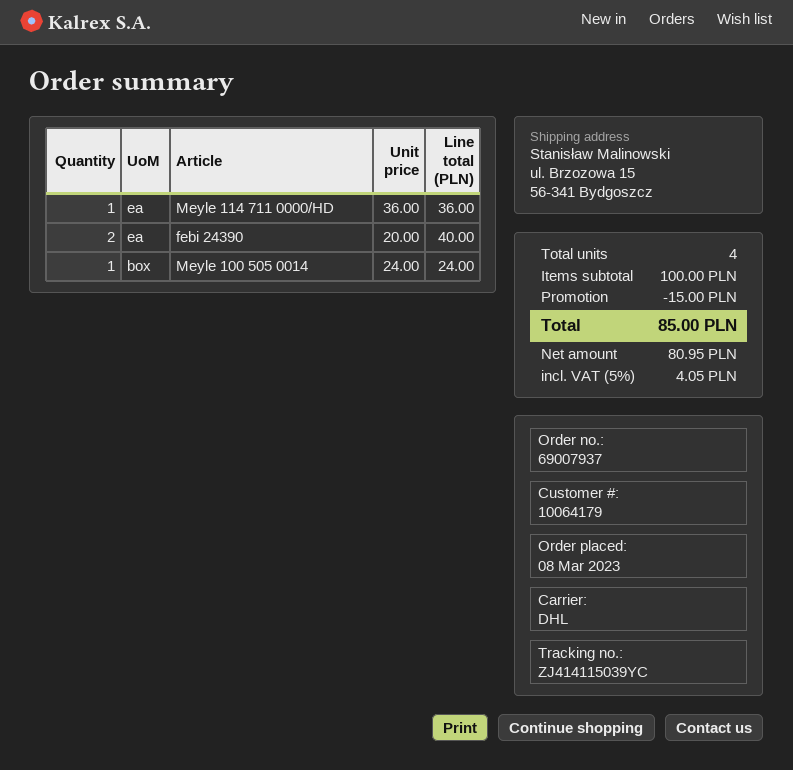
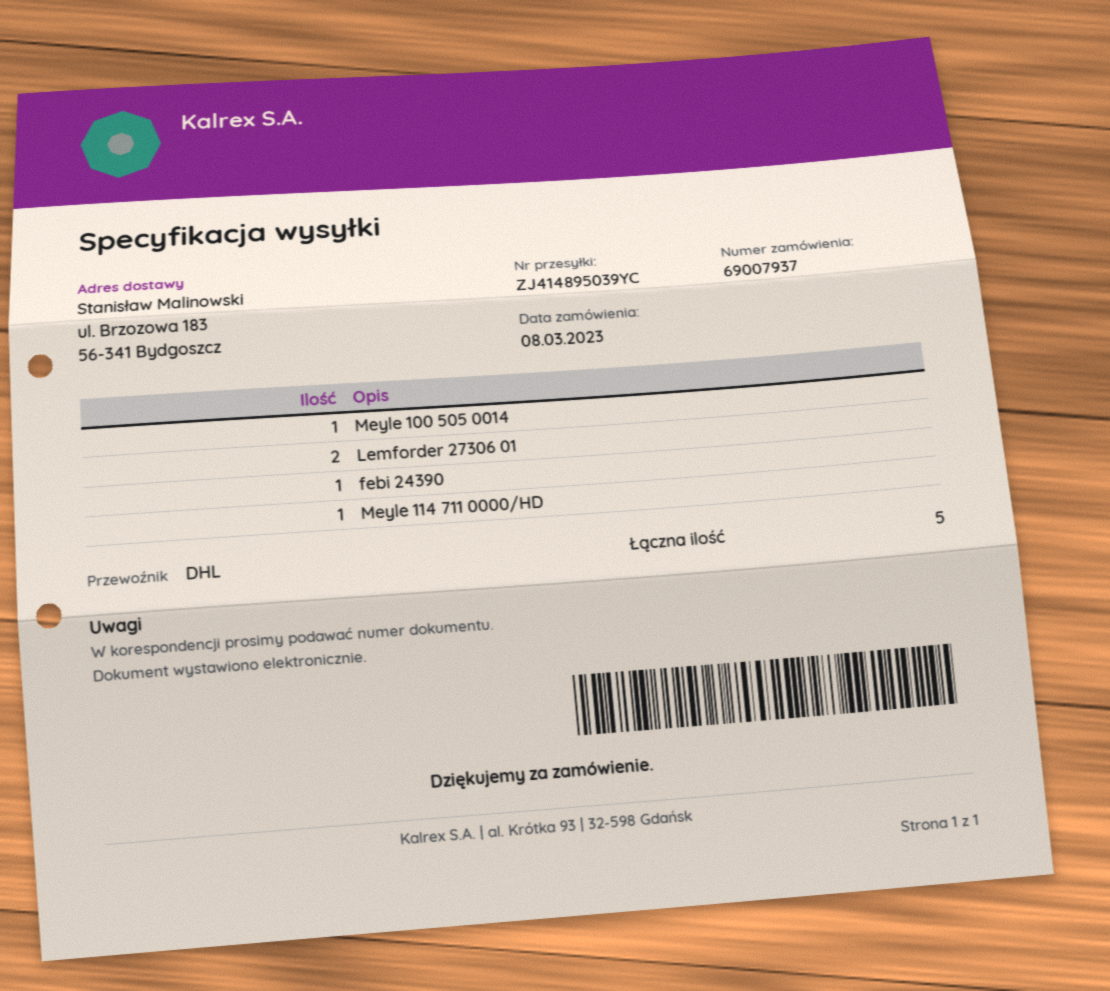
tracking number: ZJ414115039YC -> ZJ414895039YC
ship to: ul. Brzozowa 15, 56-341 Bydgoszcz -> ul. Brzozowa 183, 56-341 Bydgoszcz
febi 24390: 2 -> 1
Lemforder 27306 01: none -> 2
total quantity: 4 -> 5

